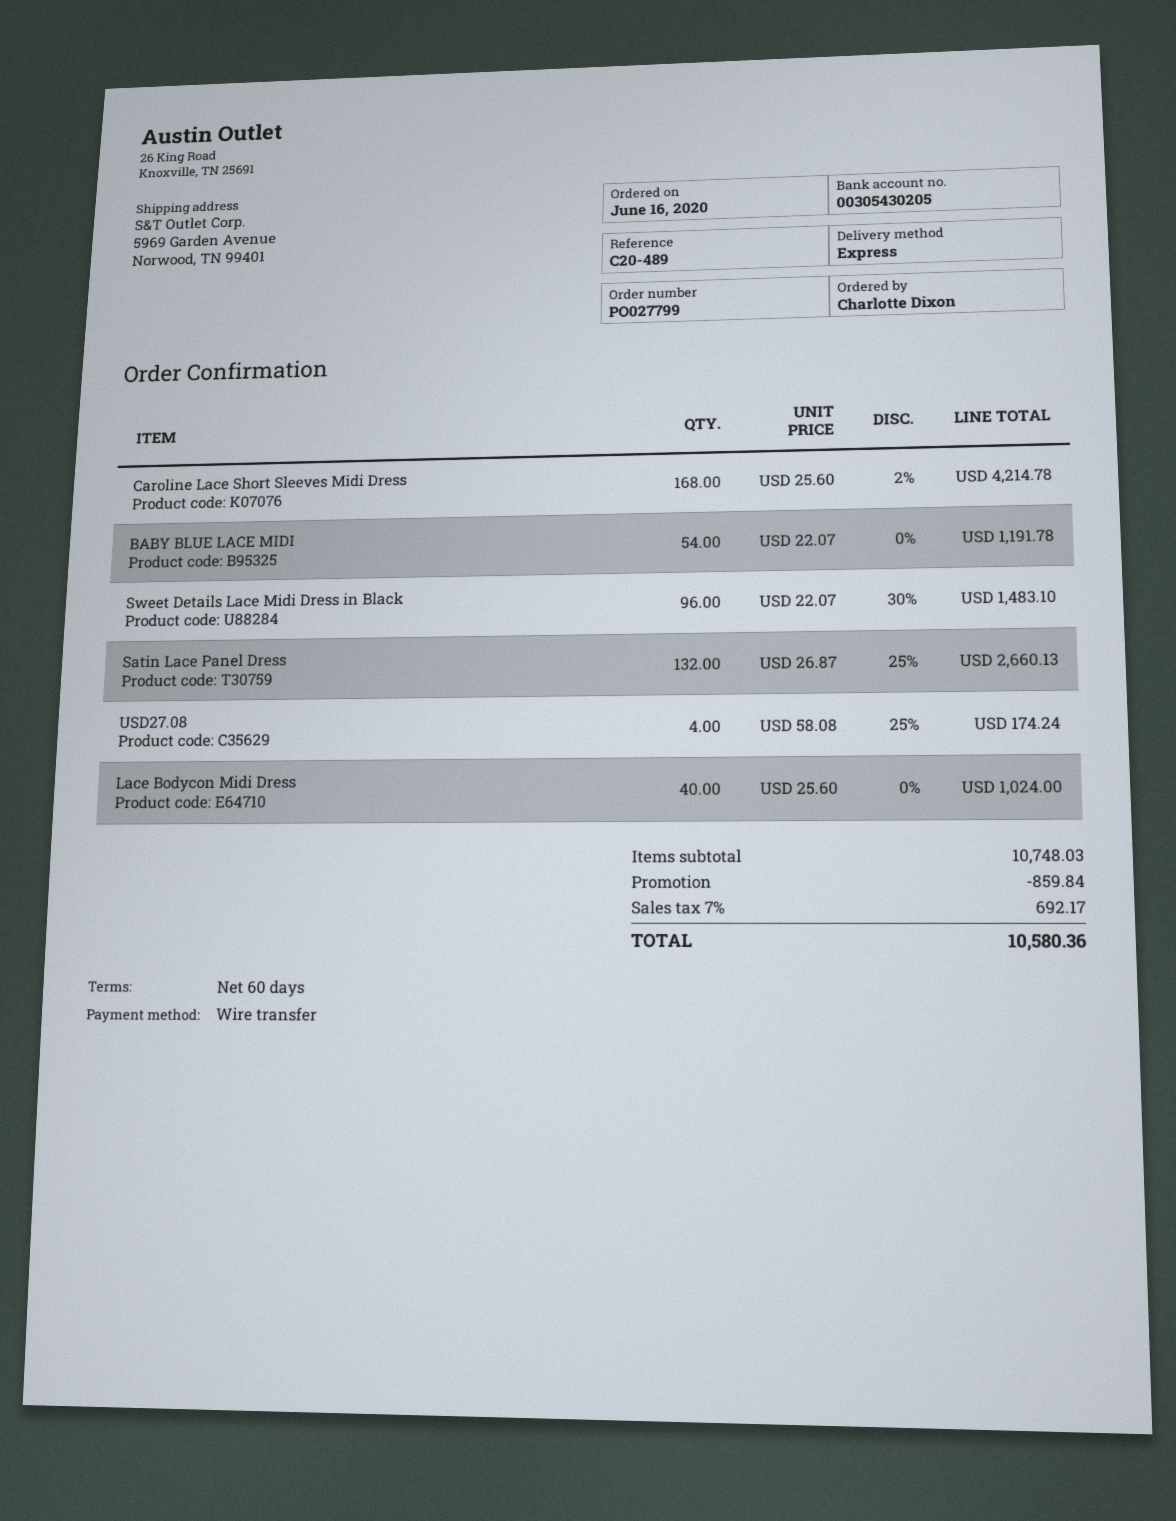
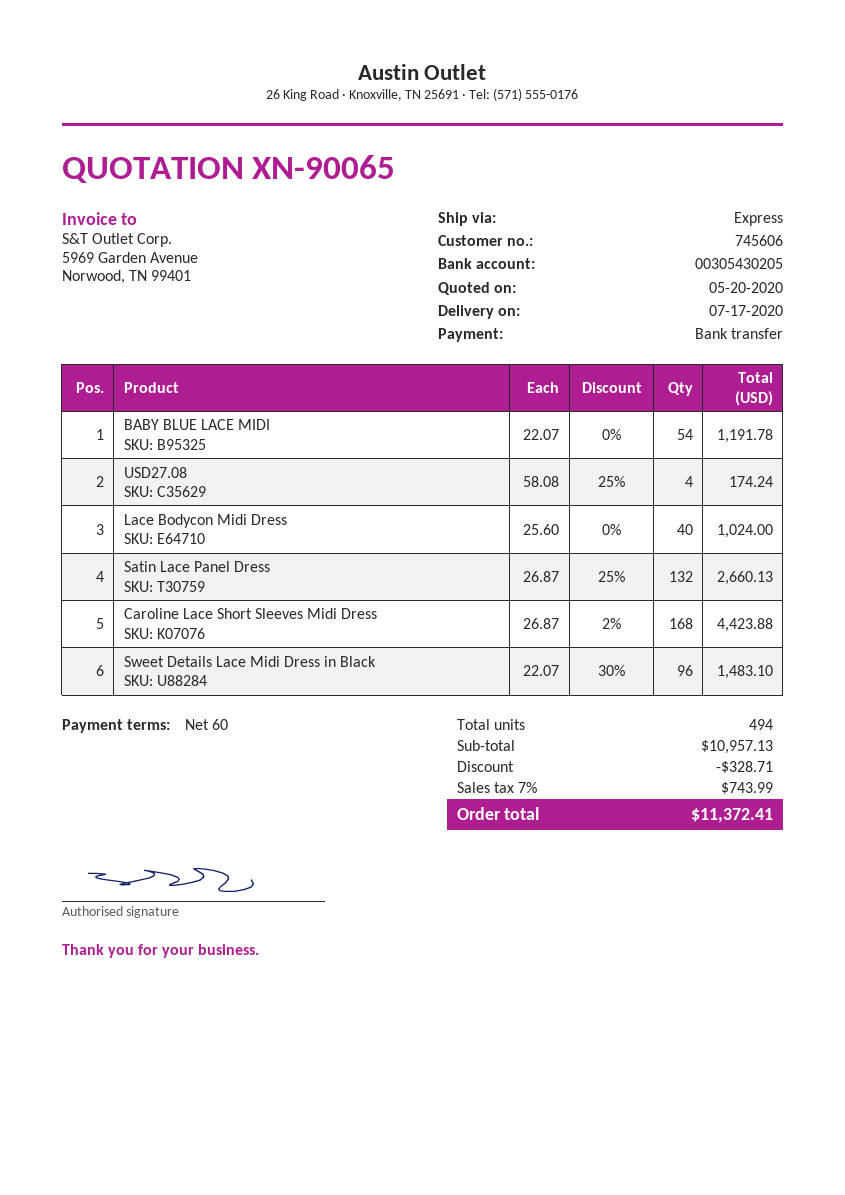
Caroline Lace Short Sleeves Midi Dress: 168 x 25.60 - 2% = 4214.78 -> 168 x 26.87 - 2% = 4423.88
subtotal: 10748.03 -> 10957.13
discount: 859.84 -> 328.71
tax: 7% = 692.17 -> 7% = 743.99
total: 10580.36 -> 11372.41

